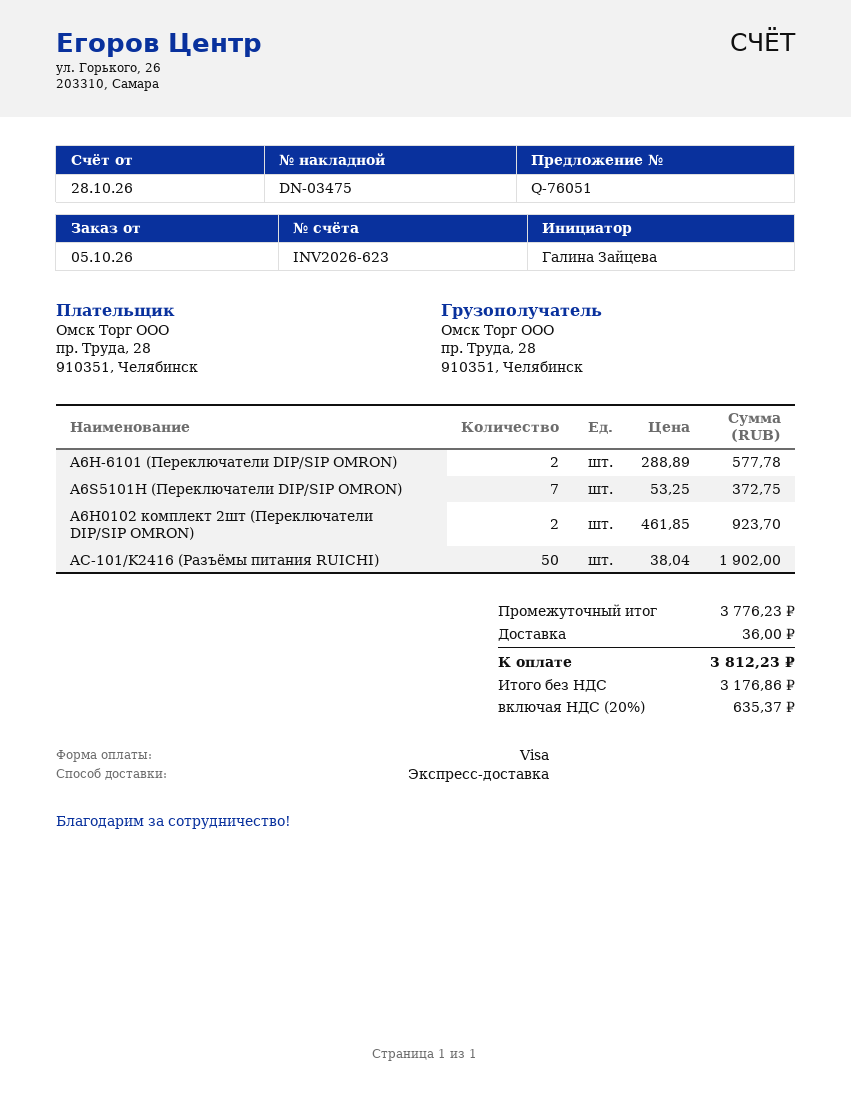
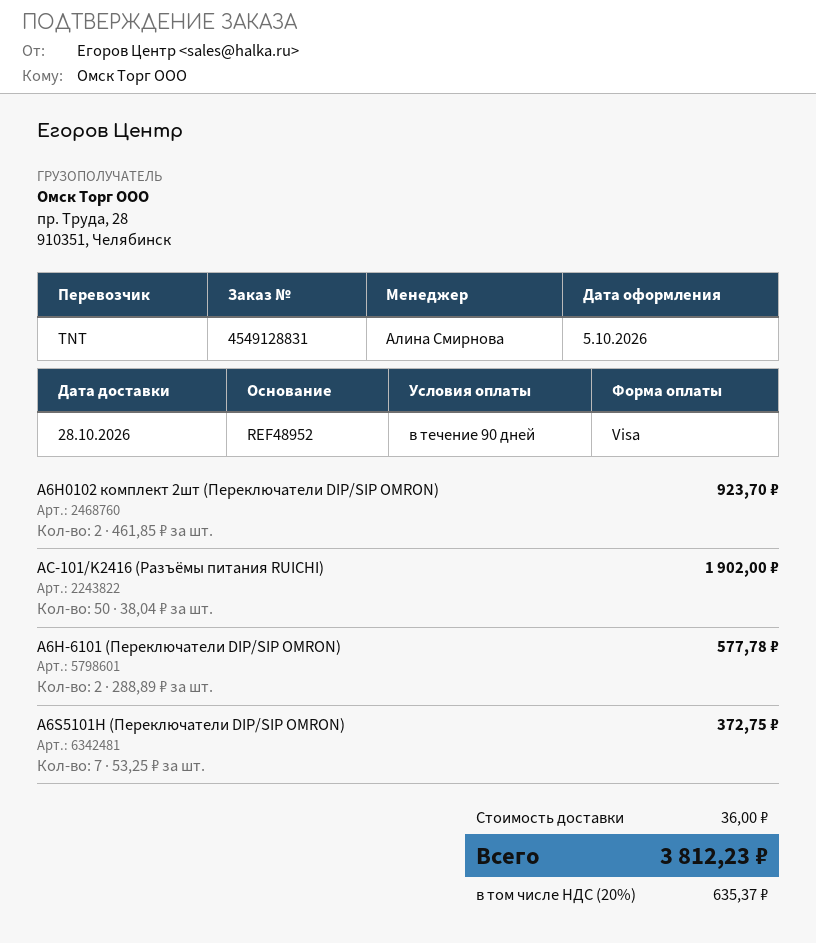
shipping method: express -> TNT

